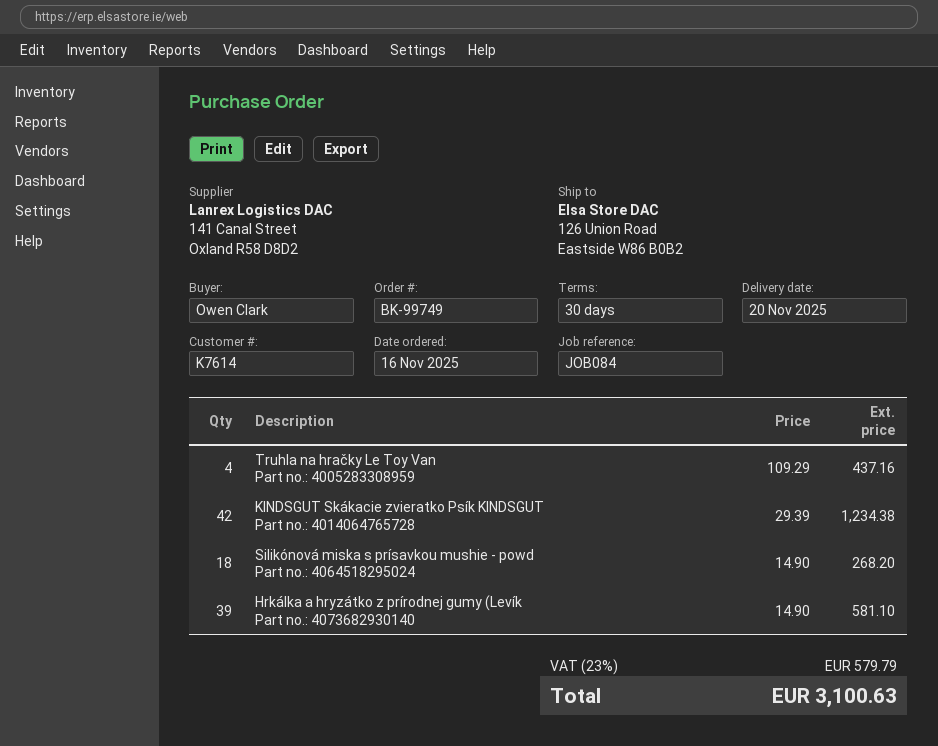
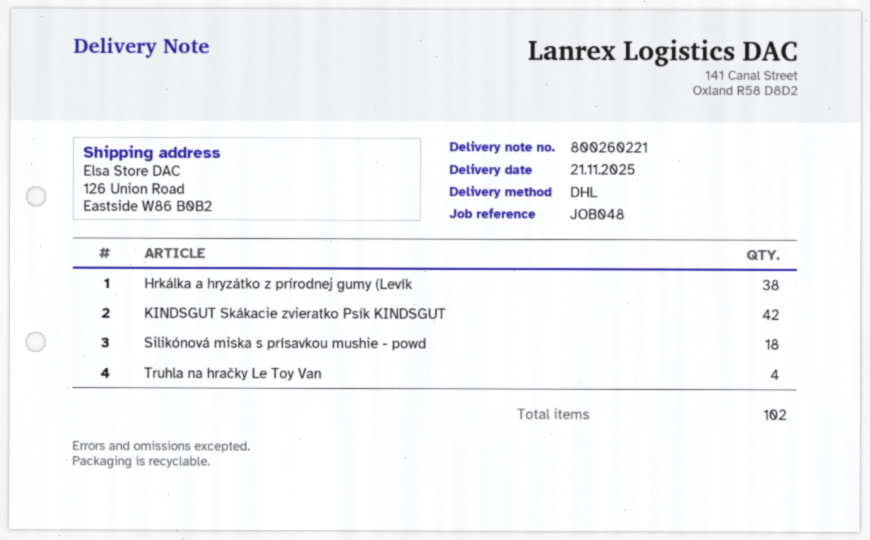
delivery date: 2025-11-20 -> 2025-11-21
reference: JOB084 -> JOB048
Hrkálka a hryzátko z prírodnej gumy (Levík: 39 -> 38

